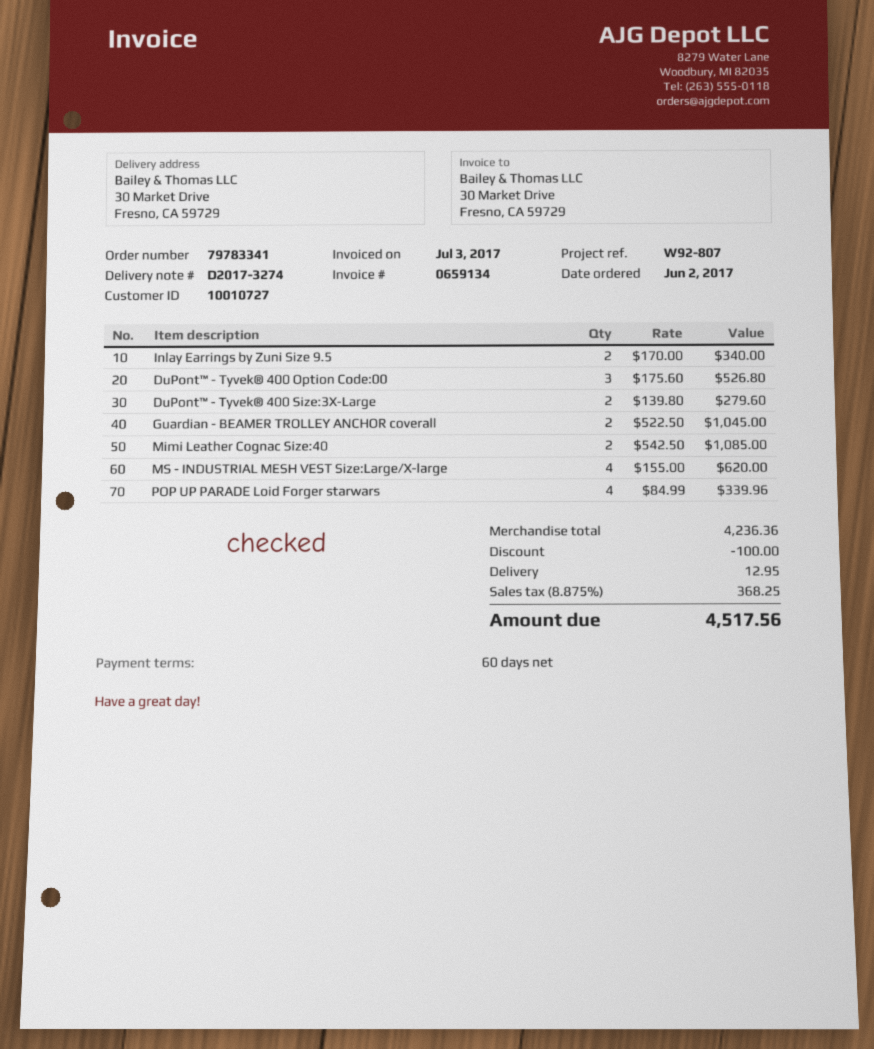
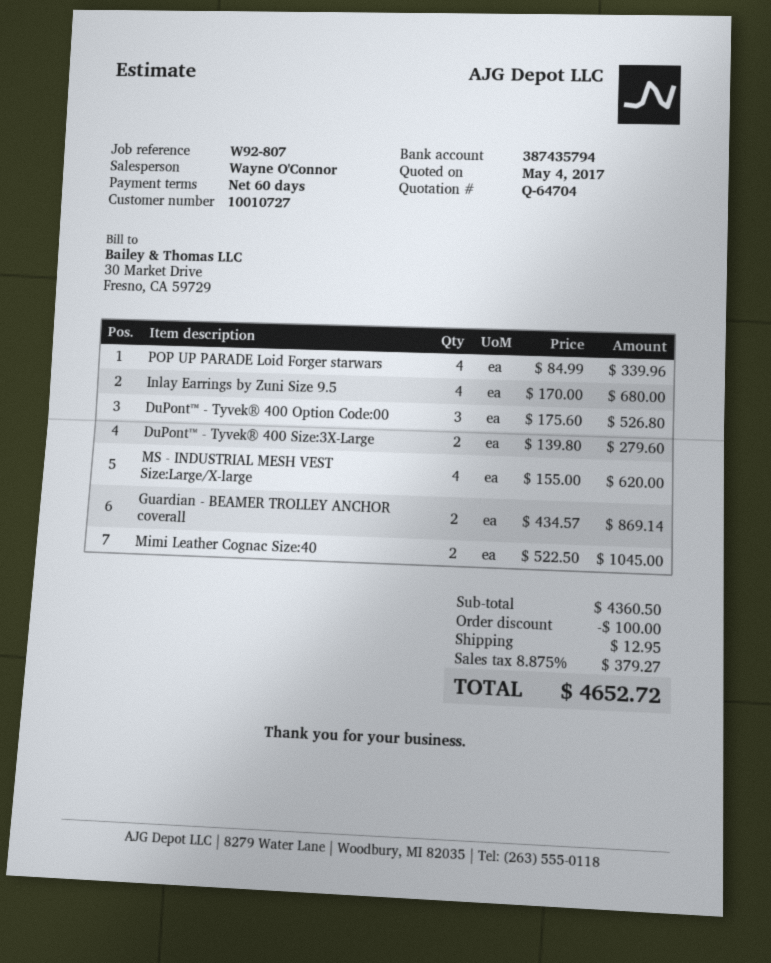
Inlay Earrings by Zuni Size 9.5: 2 x 170.00 = 340.00 -> 4 x 170.00 = 680.00
Guardian - BEAMER TROLLEY ANCHOR coverall: 2 x 522.50 = 1045.00 -> 2 x 434.57 = 869.14
Mimi Leather Cognac Size:40: 2 x 542.50 = 1085.00 -> 2 x 522.50 = 1045.00
subtotal: 4236.36 -> 4360.50
tax: 8.875% = 368.25 -> 8.875% = 379.27
total: 4517.56 -> 4652.72

